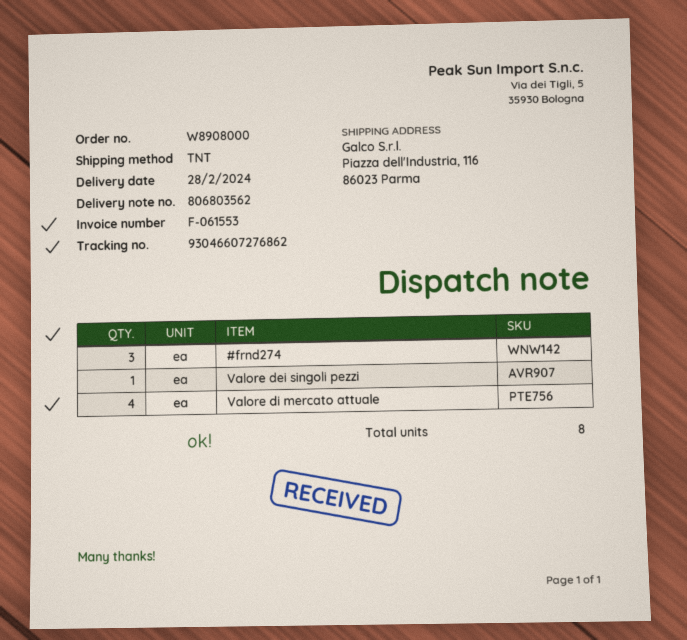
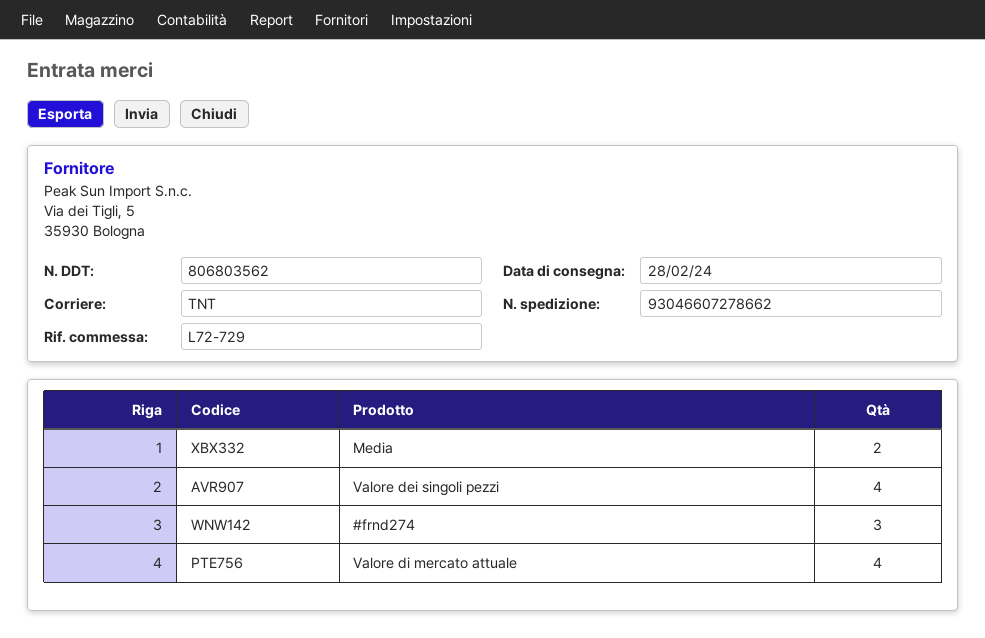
tracking number: 93046607276862 -> 93046607278662
Valore dei singoli pezzi: 1 -> 4
Media: none -> 2

